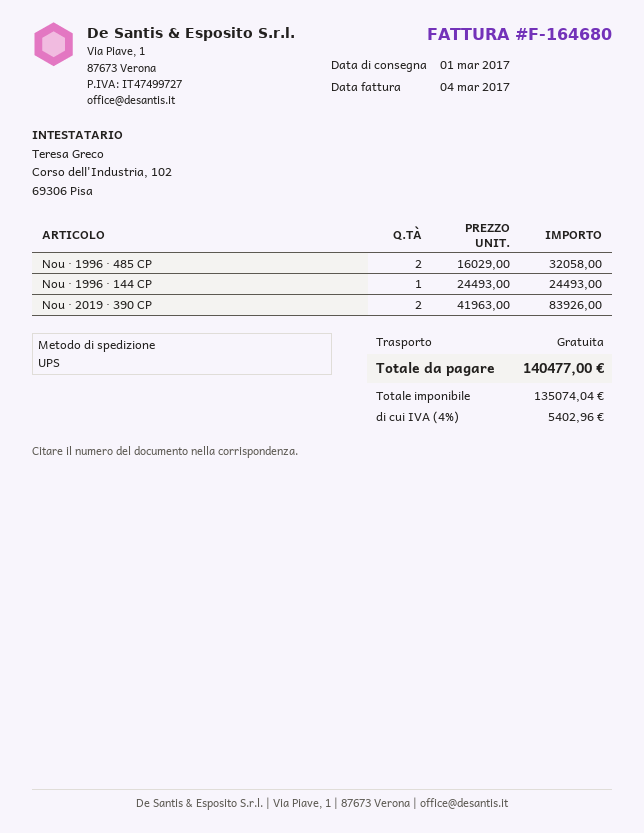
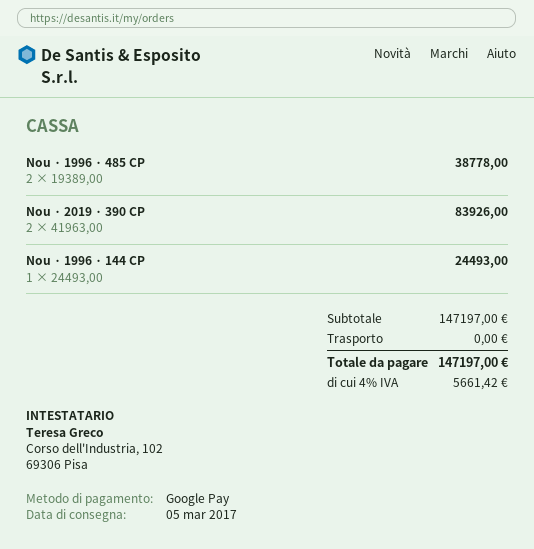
delivery date: 2017-03-01 -> 2017-03-05
Nou · 1996 · 485 CP: 2 x 16029.00 = 32058.00 -> 2 x 19389.00 = 38778.00
tax: 4% = 5402.96 -> 4% = 5661.42
total: 140477.00 -> 147197.00

